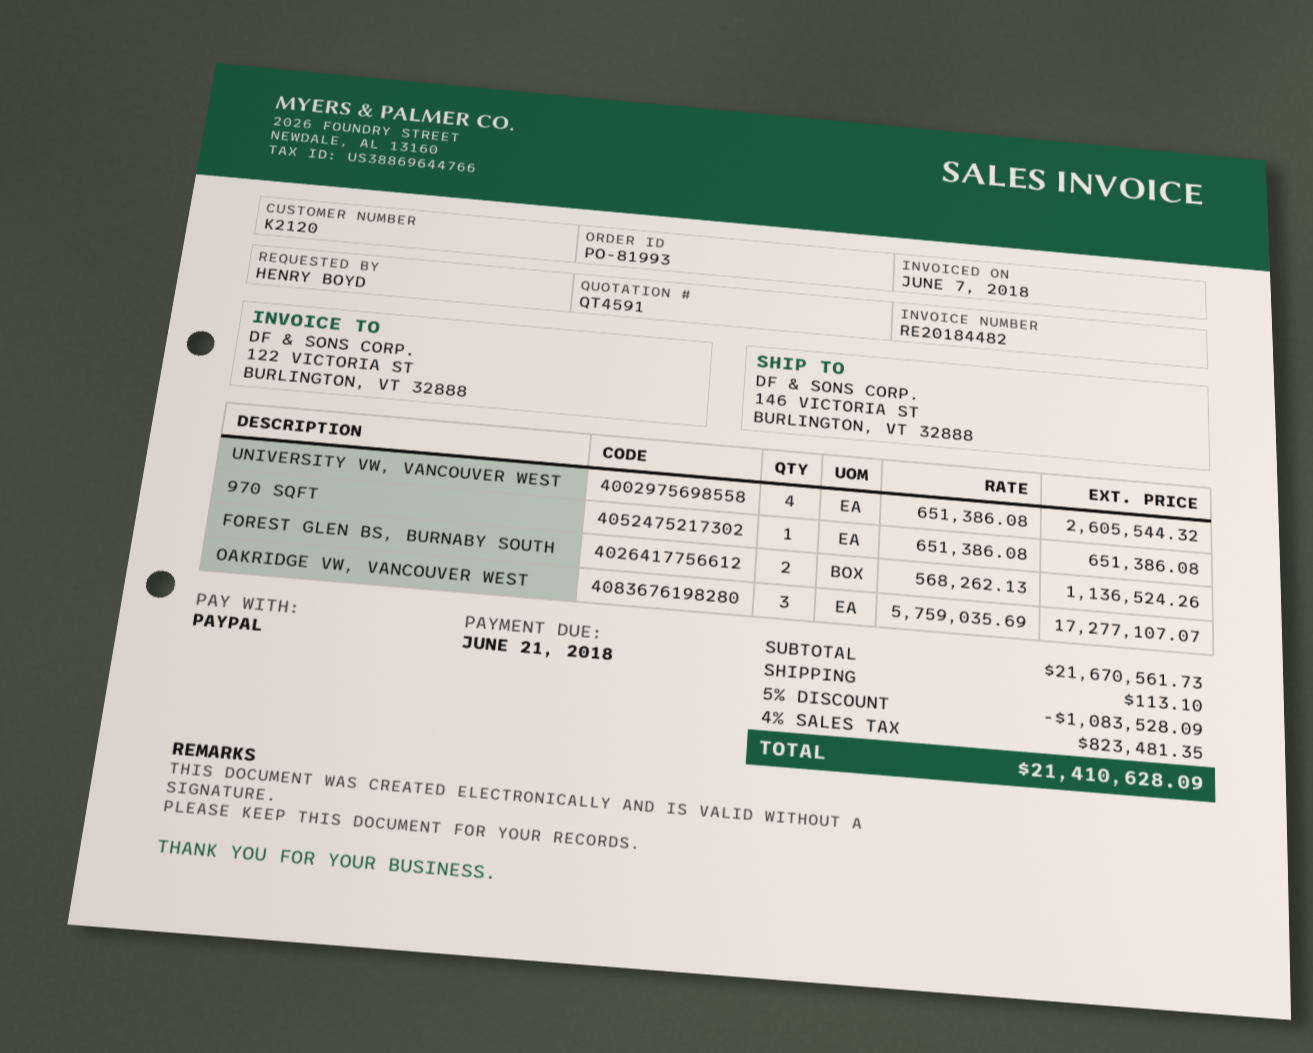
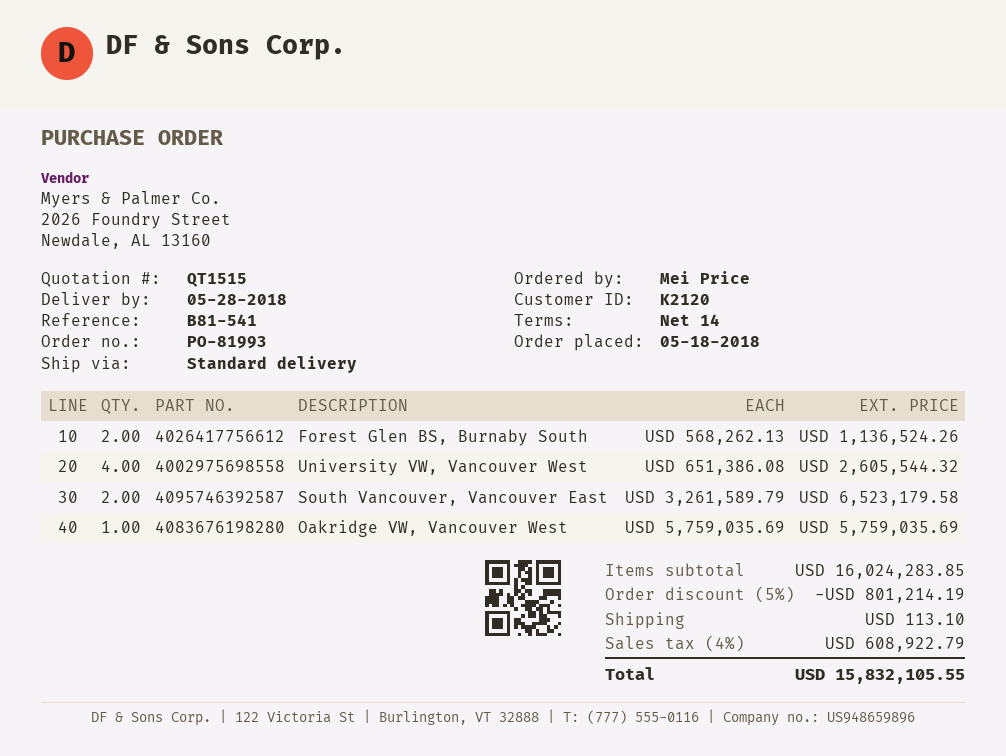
quote number: QT4591 -> QT1515
ordered by: HENRY BOYD -> Mei Price
970 SQFT: 1 x 651386.08 = 651386.08 -> none
OAKRIDGE VW, VANCOUVER WEST: 3 x 5759035.69 = 17277107.07 -> 1 x 5759035.69 = 5759035.69
South Vancouver, Vancouver East: none -> 2 x 3261589.79 = 6523179.58
subtotal: 21670561.73 -> 16024283.85
discount: 5% = 1083528.09 -> 5% = 801214.19
tax: 4% = 823481.35 -> 4% = 608922.79
total: 21410628.09 -> 15832105.55

